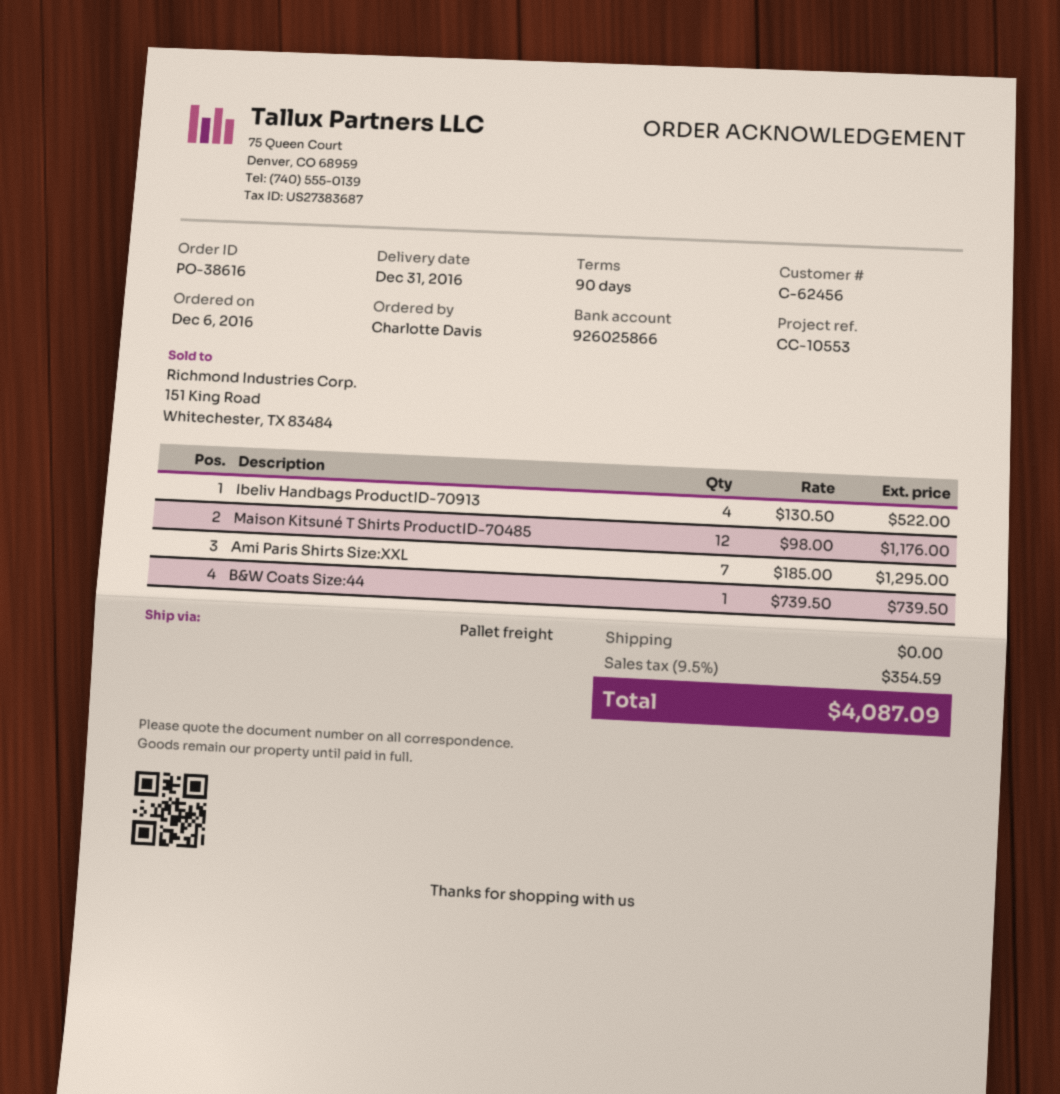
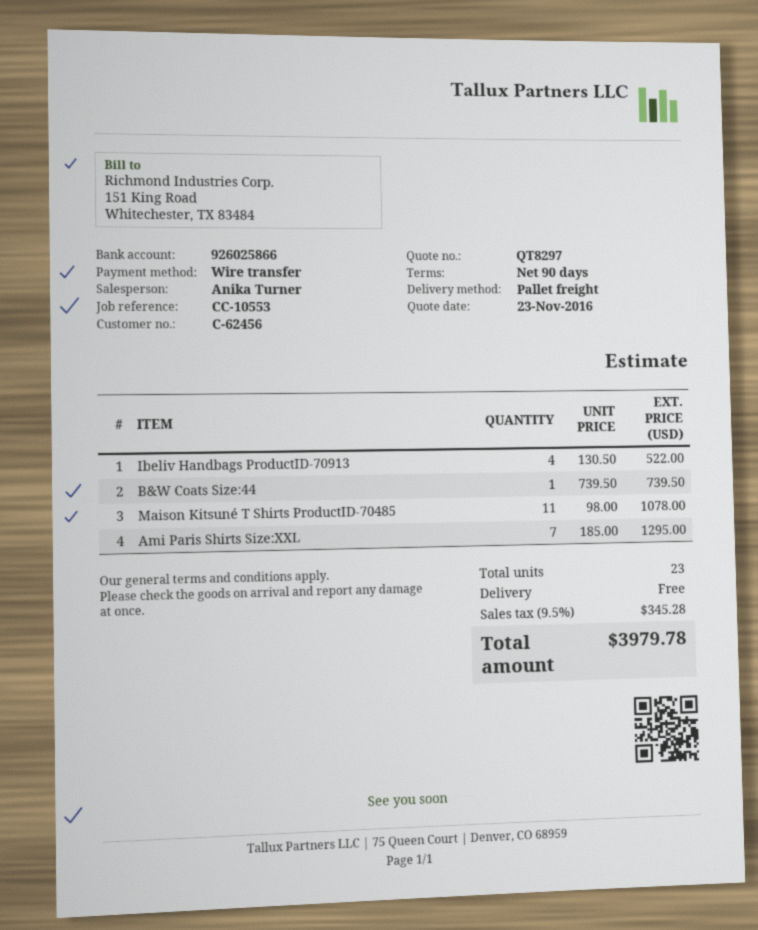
Maison Kitsuné T Shirts ProductID-70485: 12 x 98.00 = 1176.00 -> 11 x 98.00 = 1078.00
tax: 9.5% = 354.59 -> 9.5% = 345.28
total: 4087.09 -> 3979.78

